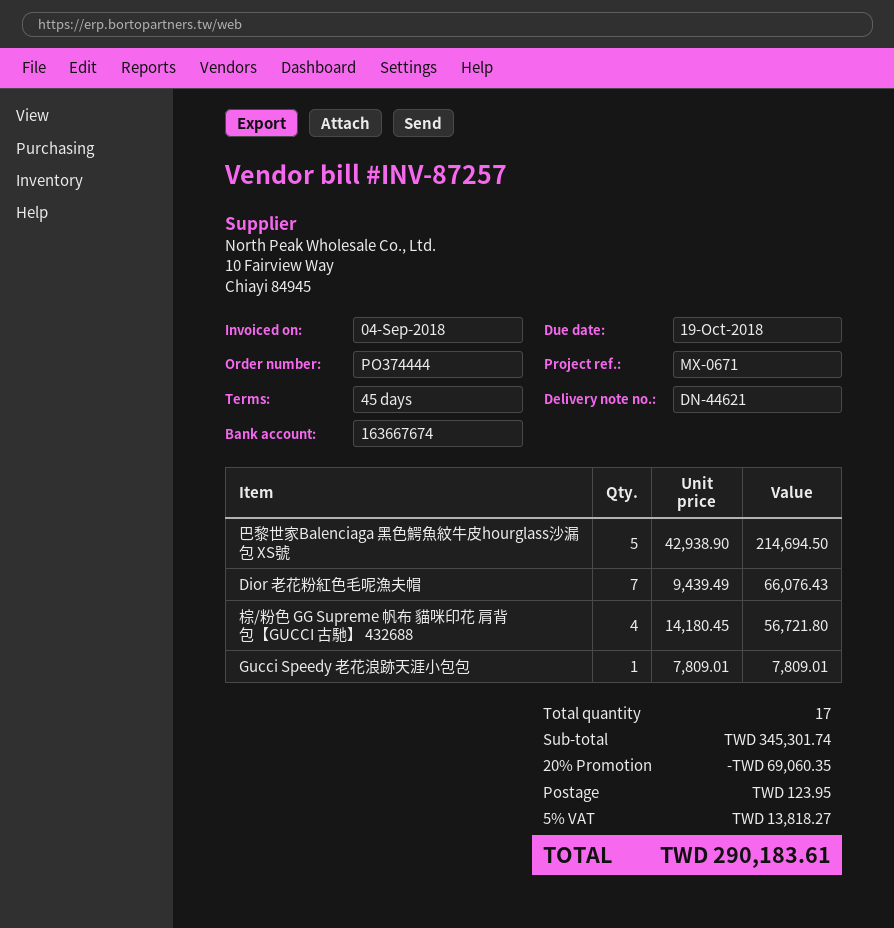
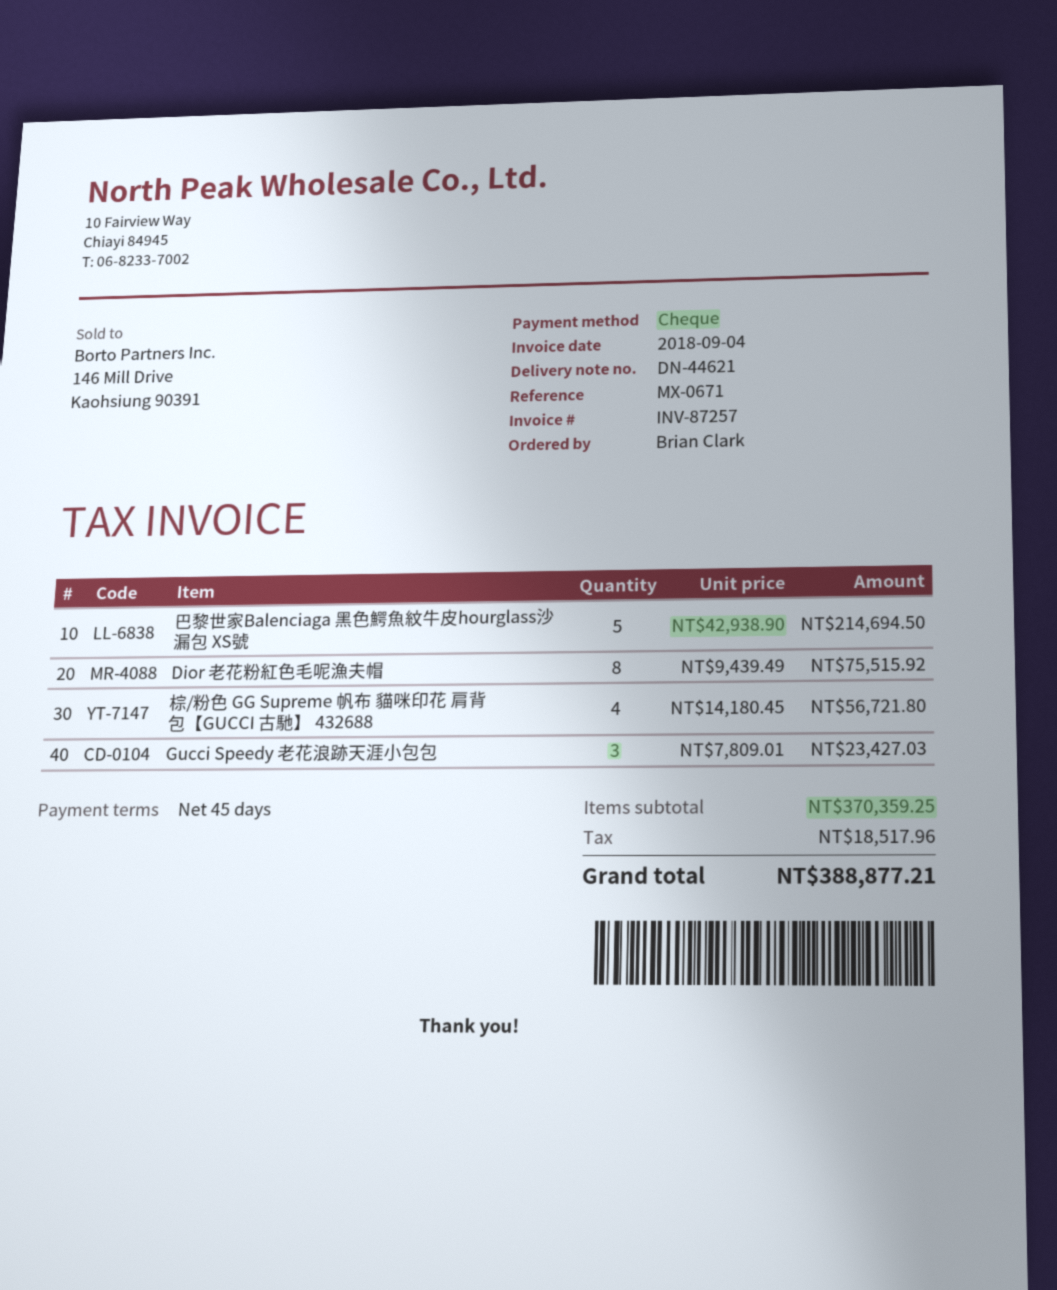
Dior 老花粉紅色毛呢漁夫帽: 7 x 9439.49 = 66076.43 -> 8 x 9439.49 = 75515.92
Gucci Speedy 老花浪跡天涯小包包: 1 x 7809.01 = 7809.01 -> 3 x 7809.01 = 23427.03
subtotal: 345301.74 -> 370359.25
discount: 20% = 69060.35 -> none
shipping: 123.95 -> none
tax: 13818.27 -> 18517.96
total: 290183.61 -> 388877.21

